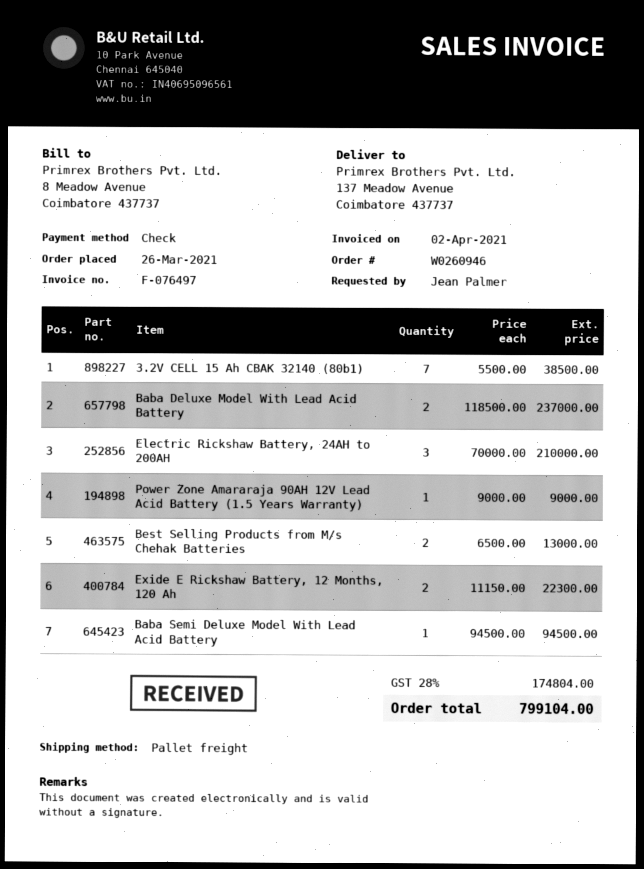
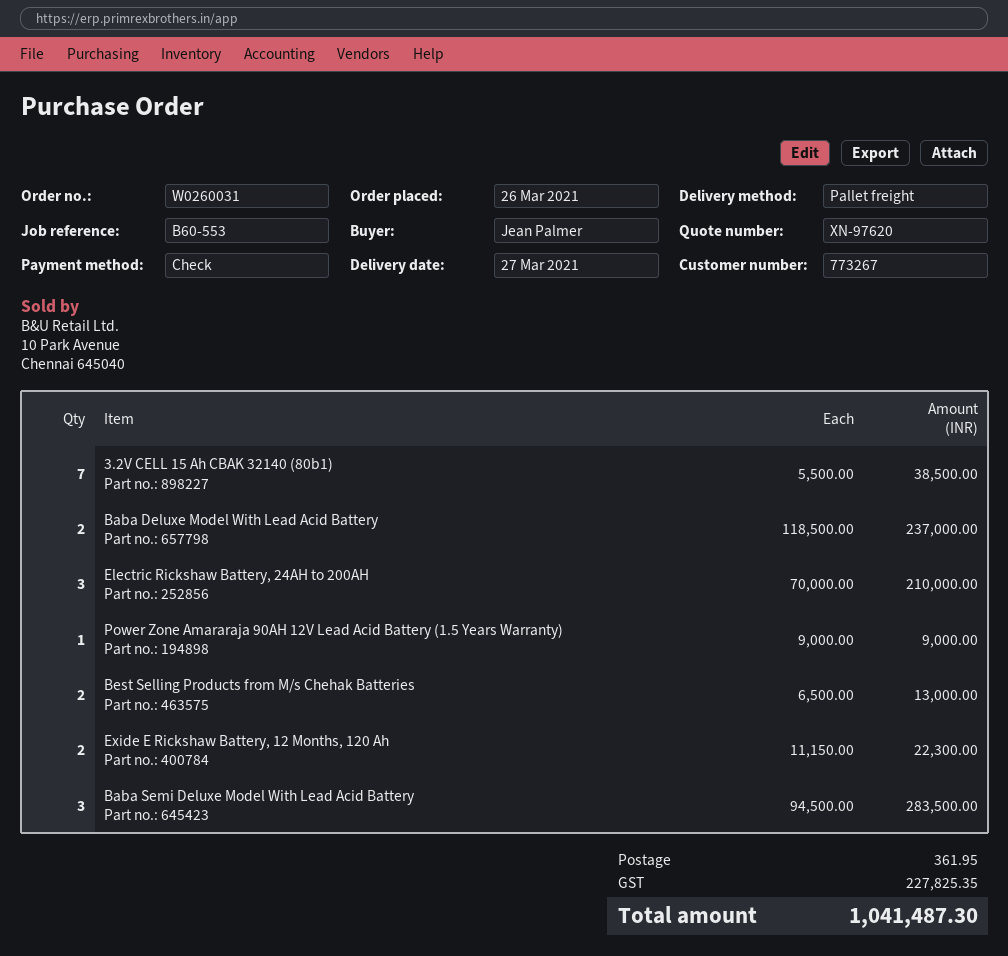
order number: W0260946 -> W0260031
Baba Semi Deluxe Model With Lead Acid Battery: 1 x 94500.00 = 94500.00 -> 3 x 94500.00 = 283500.00
shipping: none -> 361.95
tax: 174804.00 -> 227825.35
total: 799104.00 -> 1041487.30

